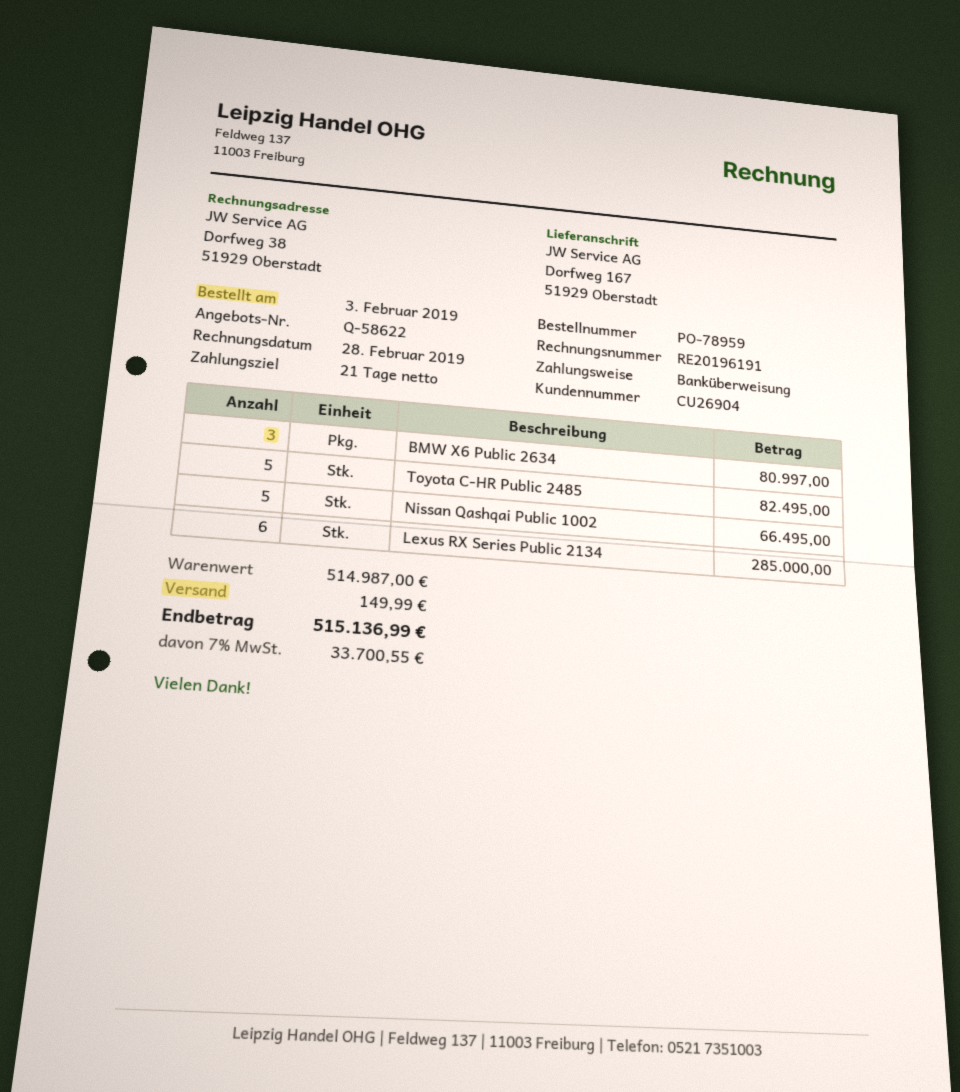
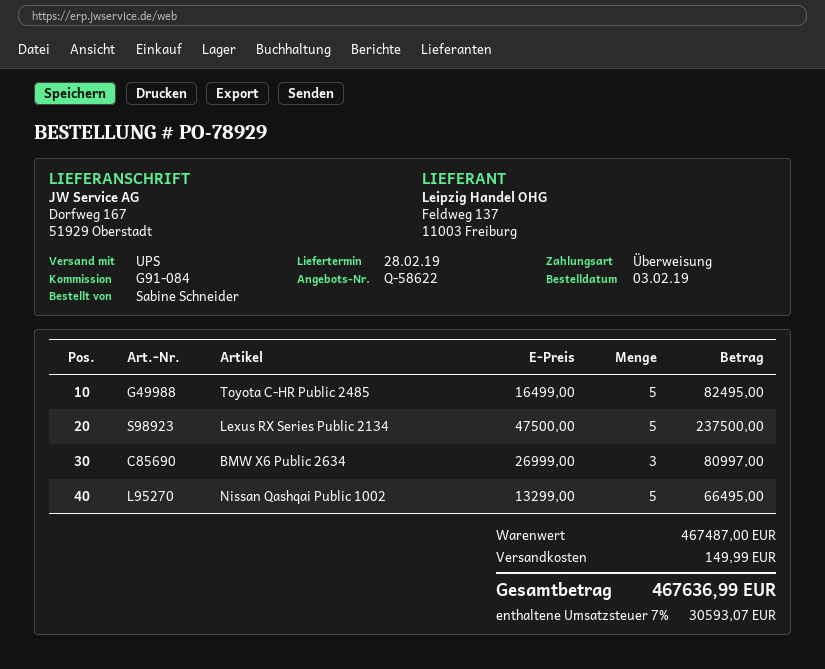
order number: PO-78959 -> PO-78929
Lexus RX Series Public 2134: 6 for 285000.00 -> 5 for 237500.00
subtotal: 514987.00 -> 467487.00
tax: 7% = 33700.55 -> 7% = 30593.07
total: 515136.99 -> 467636.99

